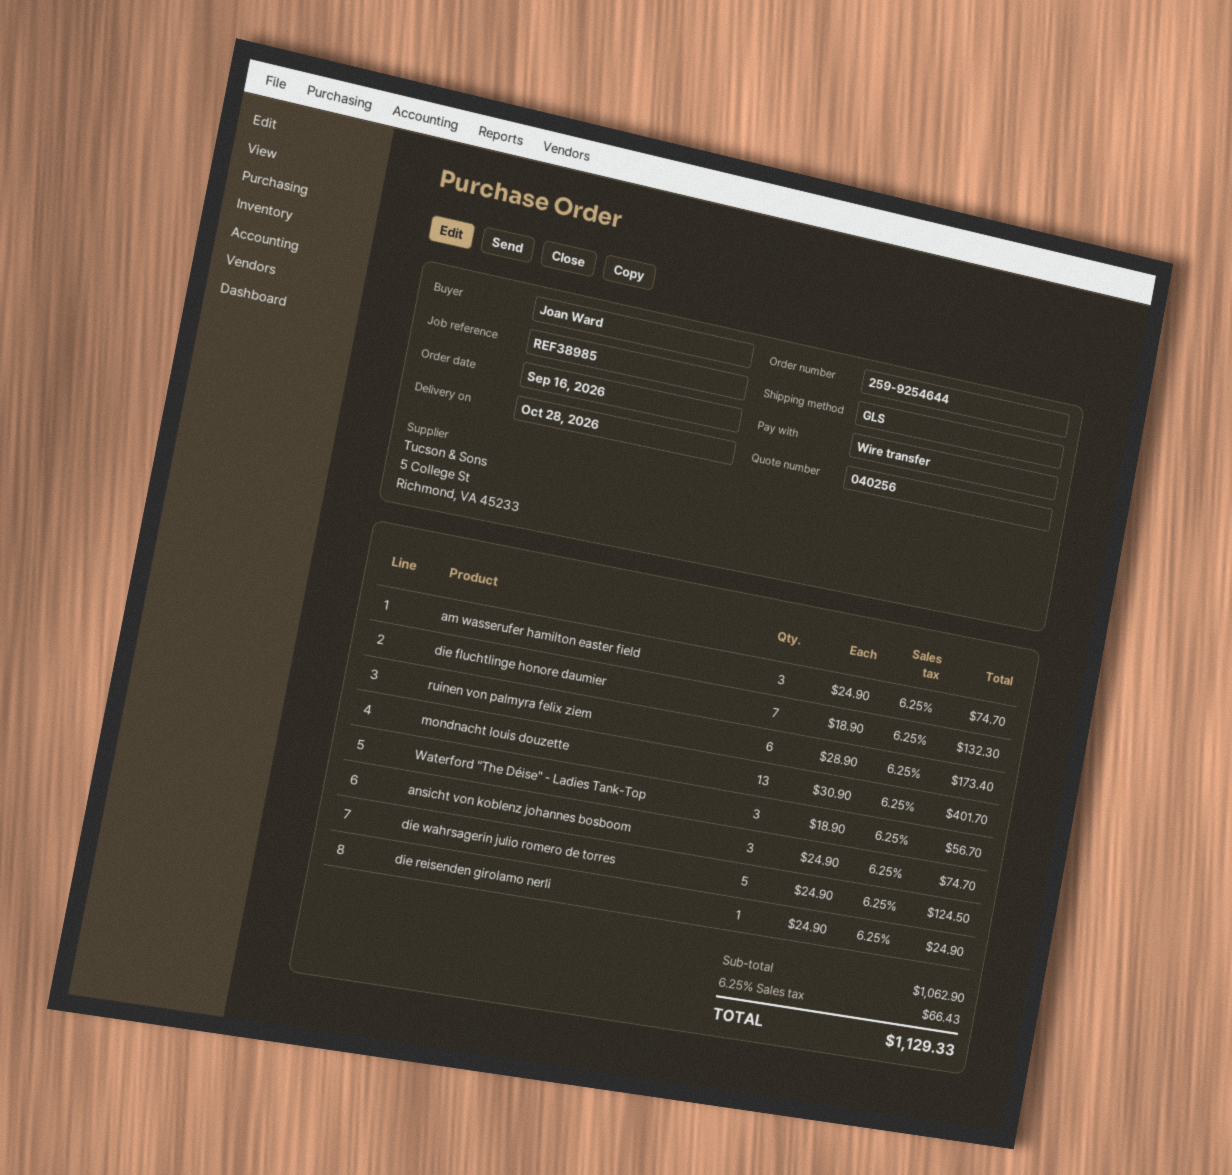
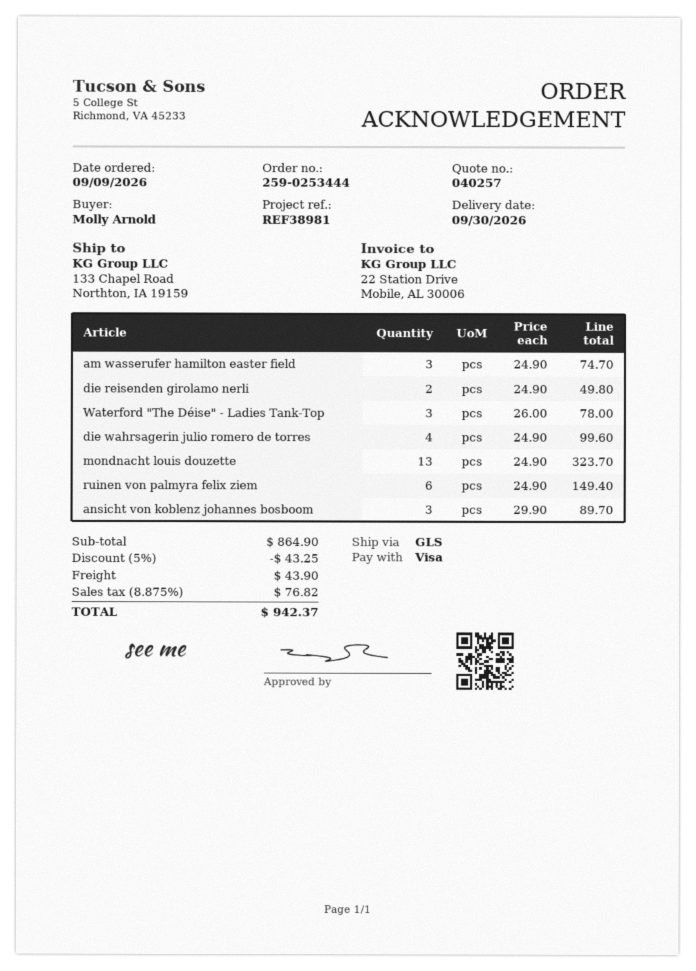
quote number: 040256 -> 040257
order number: 259-9254644 -> 259-0253444
order date: 2026-09-16 -> 2026-09-09
delivery date: 2026-10-28 -> 2026-09-30
reference: REF38985 -> REF38981
ordered by: Joan Ward -> Molly Arnold
payment method: bank transfer -> Visa
die fluchtlinge honore daumier: 7 x 18.90 = 132.30 -> none
ruinen von palmyra felix ziem: 6 x 28.90 = 173.40 -> 6 x 24.90 = 149.40
mondnacht louis douzette: 13 x 30.90 = 401.70 -> 13 x 24.90 = 323.70
Waterford "The Déise" - Ladies Tank-Top: 3 x 18.90 = 56.70 -> 3 x 26.00 = 78.00
ansicht von koblenz johannes bosboom: 3 x 24.90 = 74.70 -> 3 x 29.90 = 89.70
die wahrsagerin julio romero de torres: 5 x 24.90 = 124.50 -> 4 x 24.90 = 99.60
die reisenden girolamo nerli: 1 x 24.90 = 24.90 -> 2 x 24.90 = 49.80
subtotal: 1062.90 -> 864.90
discount: none -> 5% = 43.25
shipping: none -> 43.90
tax: 6.25% = 66.43 -> 8.875% = 76.82
total: 1129.33 -> 942.37

